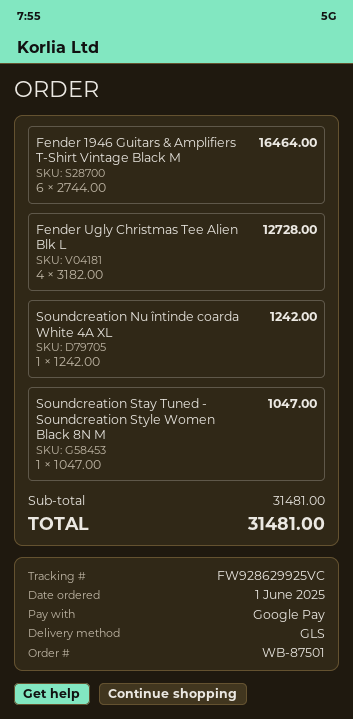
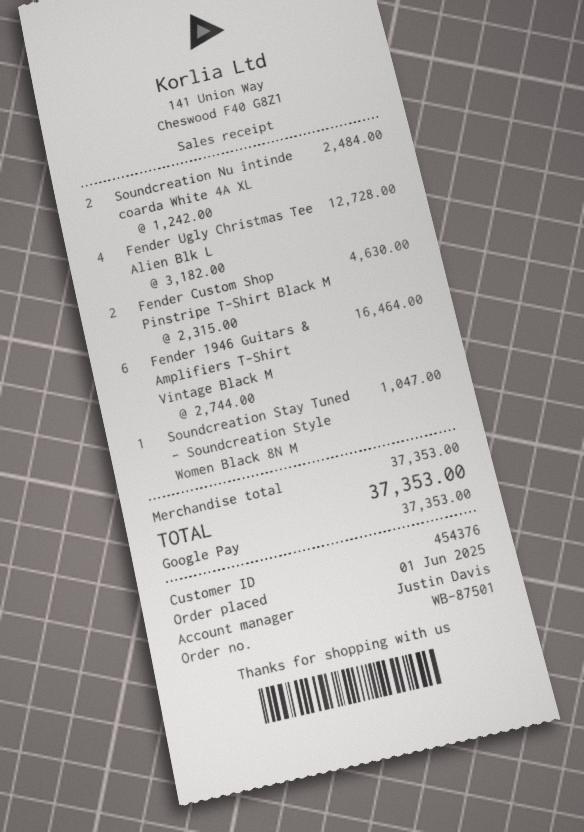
Soundcreation Nu întinde coarda White 4A XL: 1 x 1242.00 = 1242.00 -> 2 x 1242.00 = 2484.00
Fender Custom Shop Pinstripe T-Shirt Black M: none -> 2 x 2315.00 = 4630.00
subtotal: 31481.00 -> 37353.00
total: 31481.00 -> 37353.00

